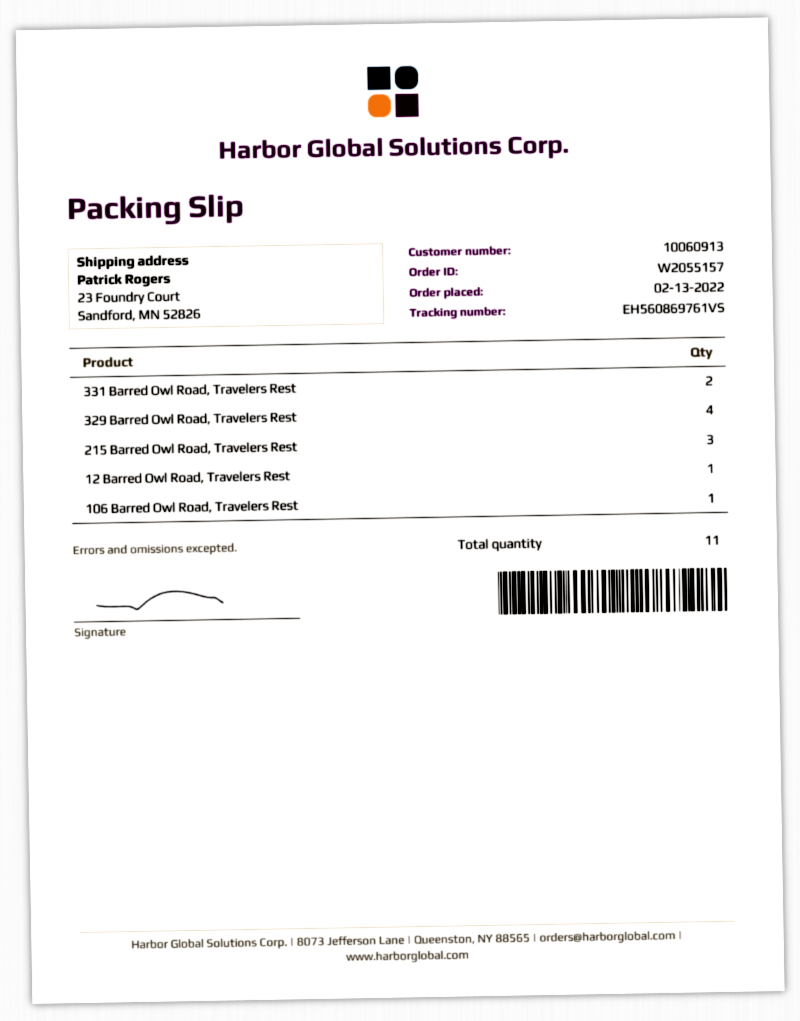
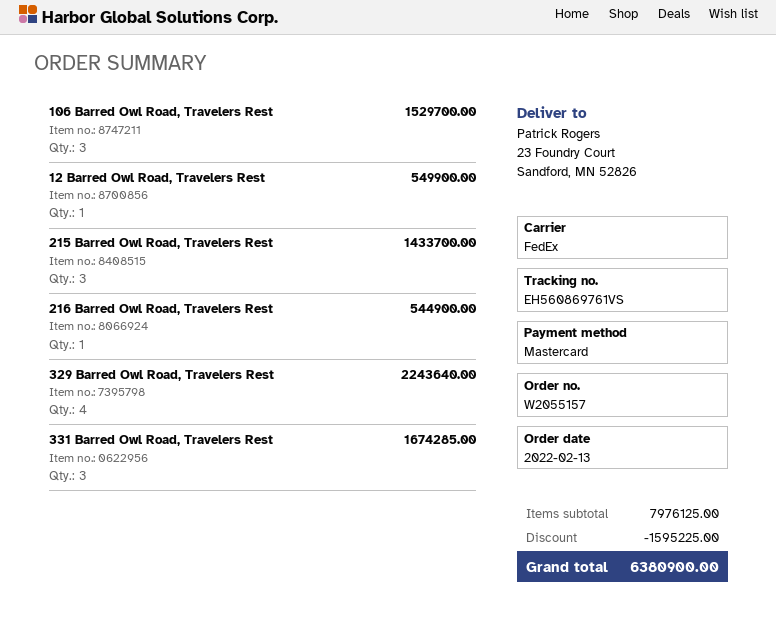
331 Barred Owl Road, Travelers Rest: 2 -> 3
106 Barred Owl Road, Travelers Rest: 1 -> 3
216 Barred Owl Road, Travelers Rest: none -> 1

